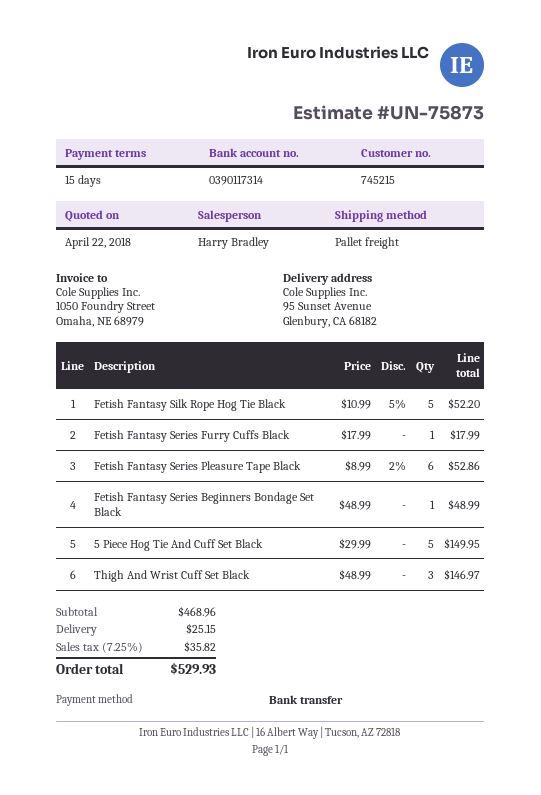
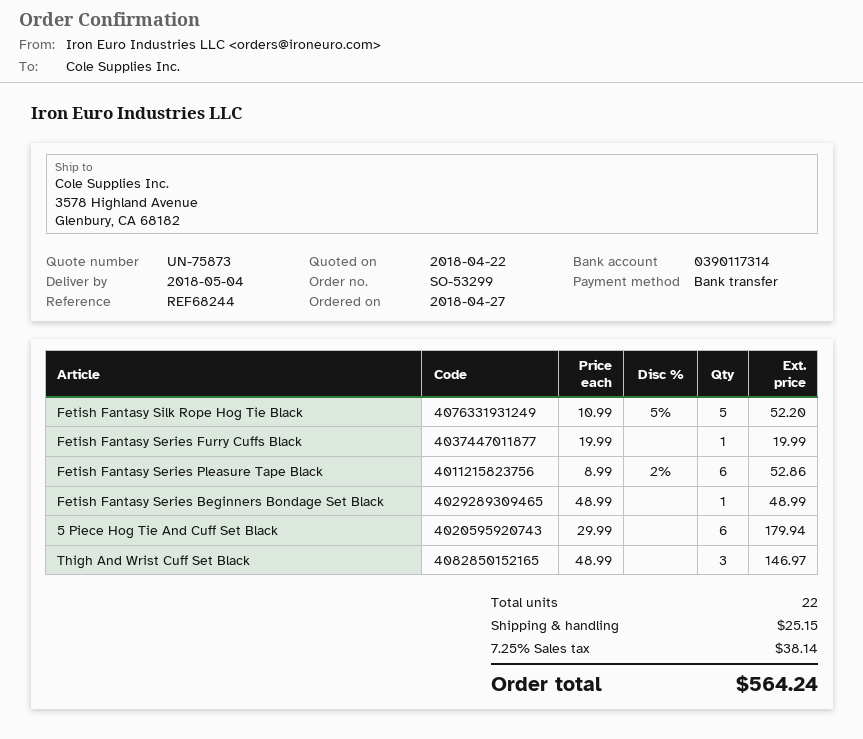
ship to: 95 Sunset Avenue, Glenbury, CA 68182 -> 3578 Highland Avenue, Glenbury, CA 68182
Fetish Fantasy Series Furry Cuffs Black: 1 x 17.99 = 17.99 -> 1 x 19.99 = 19.99
5 Piece Hog Tie And Cuff Set Black: 5 x 29.99 = 149.95 -> 6 x 29.99 = 179.94
tax: 7.25% = 35.82 -> 7.25% = 38.14
total: 529.93 -> 564.24

